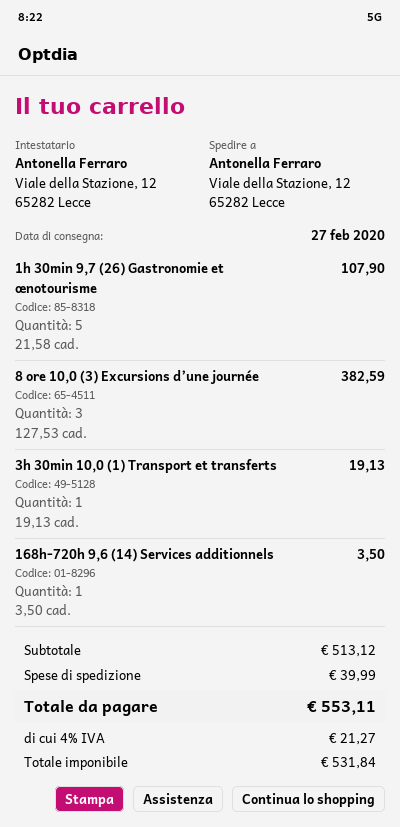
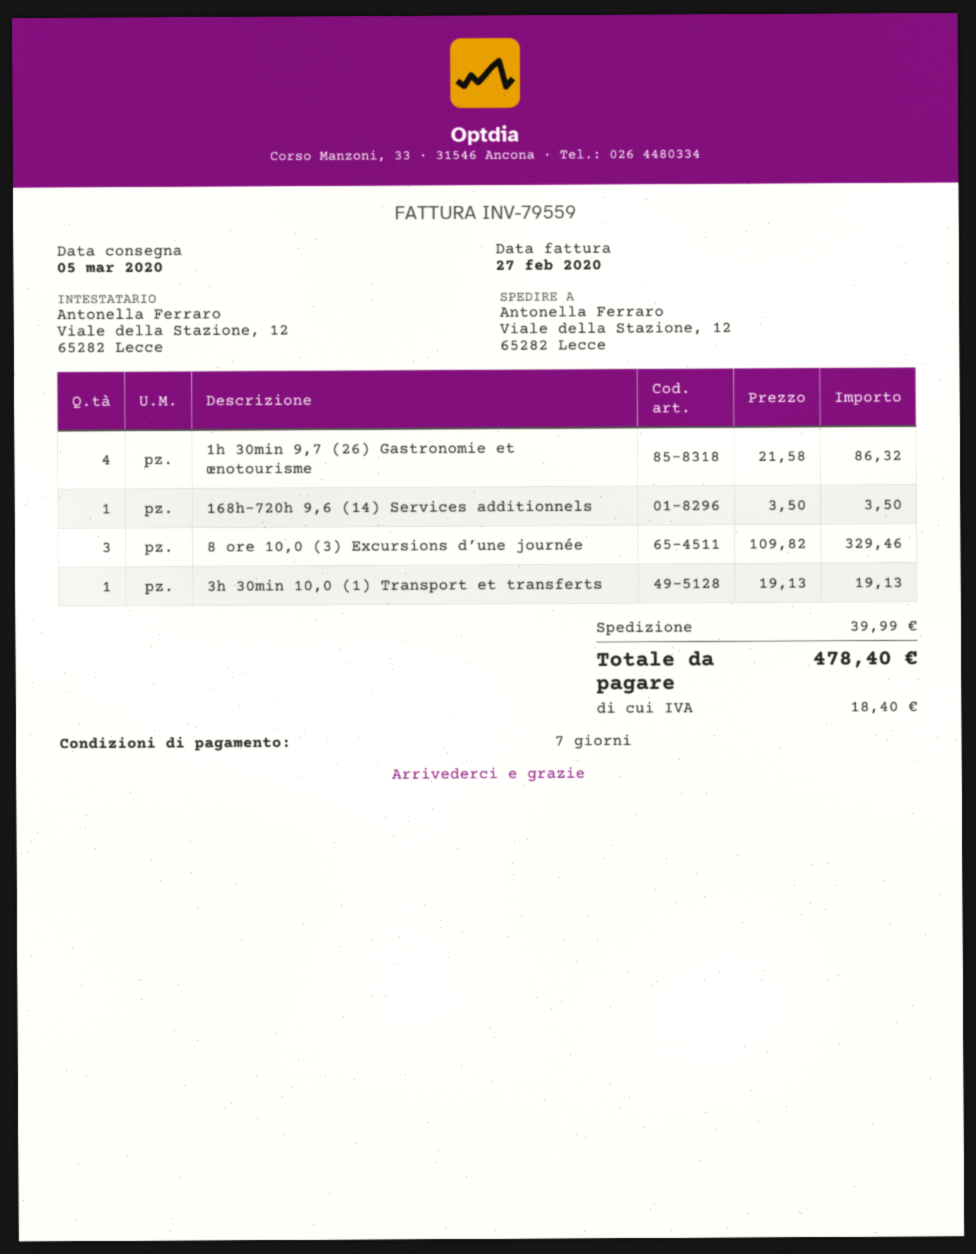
delivery date: 2020-02-27 -> 2020-03-05
1h 30min 9,7 (26) Gastronomie et œnotourisme: 5 x 21.58 = 107.90 -> 4 x 21.58 = 86.32
8 ore 10,0 (3) Excursions d’une journée: 3 x 127.53 = 382.59 -> 3 x 109.82 = 329.46
tax: 21.27 -> 18.40
total: 553.11 -> 478.40

